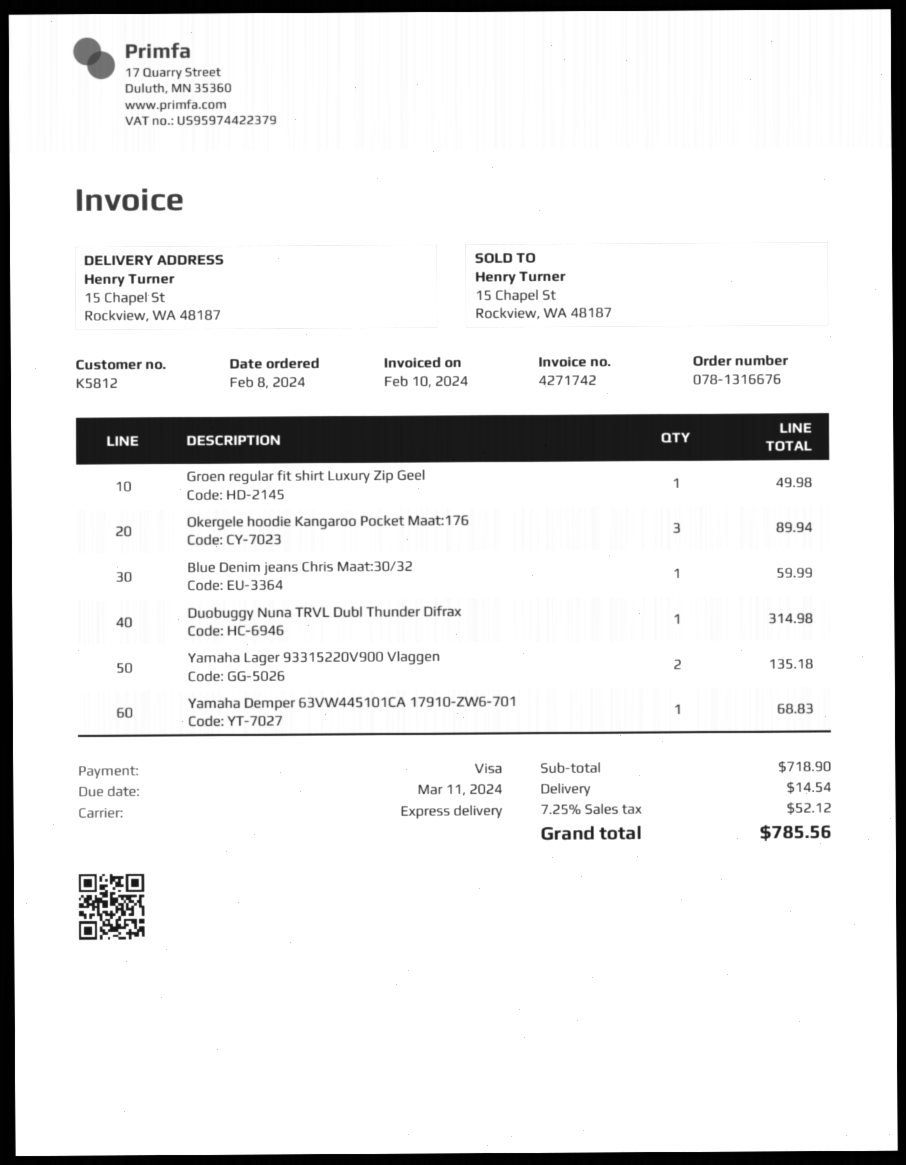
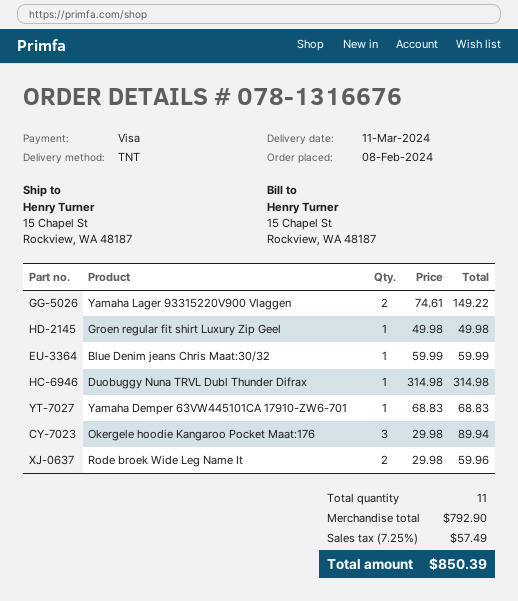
shipping method: express -> TNT
Yamaha Lager 93315220V900 Vlaggen: 2 for 135.18 -> 2 for 149.22
Rode broek Wide Leg Name It: none -> 2 for 59.96
subtotal: 718.90 -> 792.90
shipping: 14.54 -> none
tax: 7.25% = 52.12 -> 7.25% = 57.49
total: 785.56 -> 850.39

